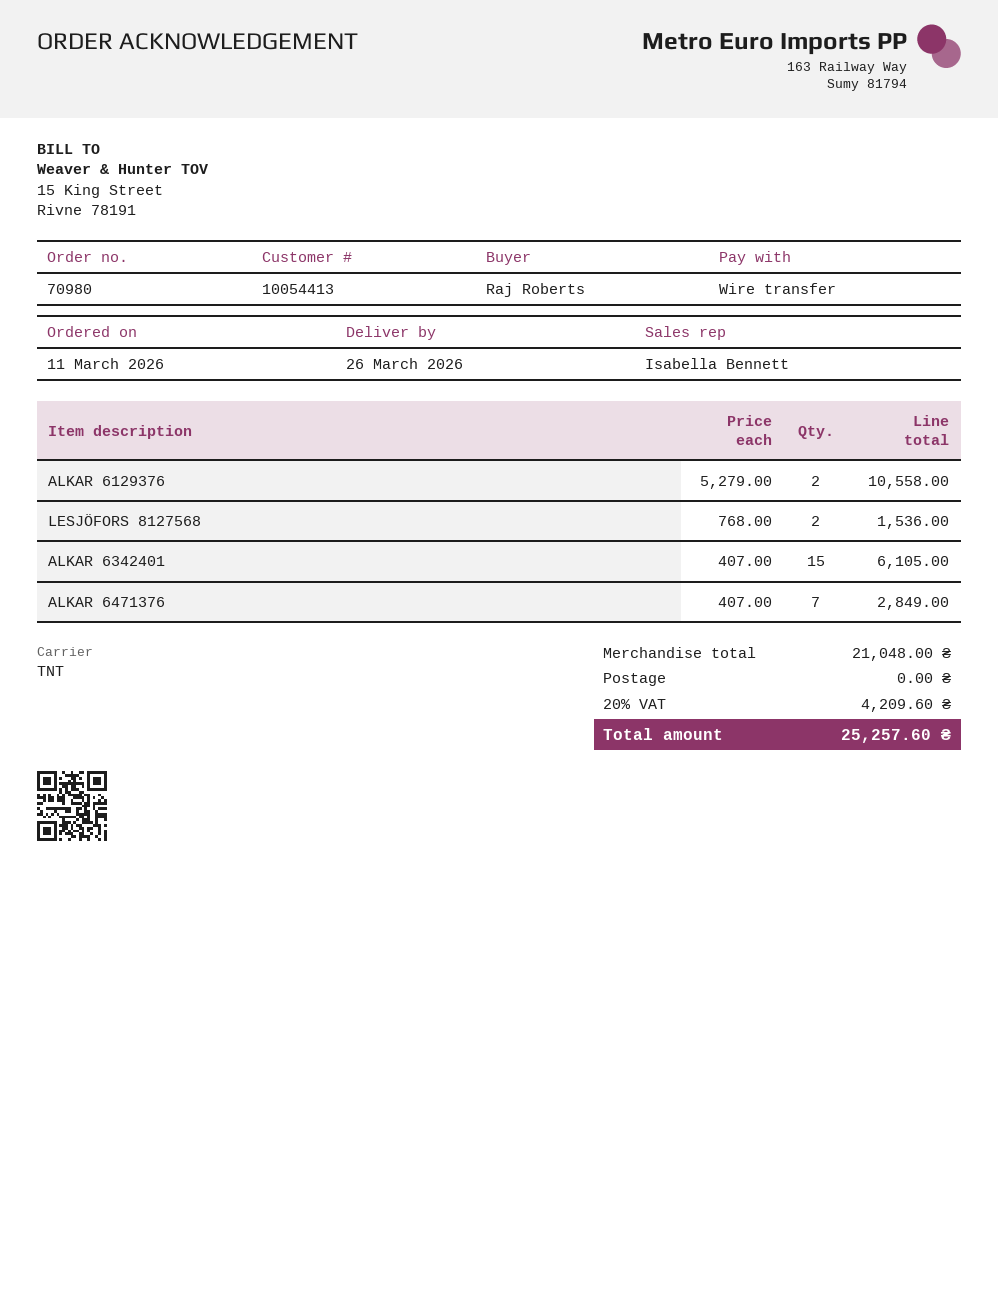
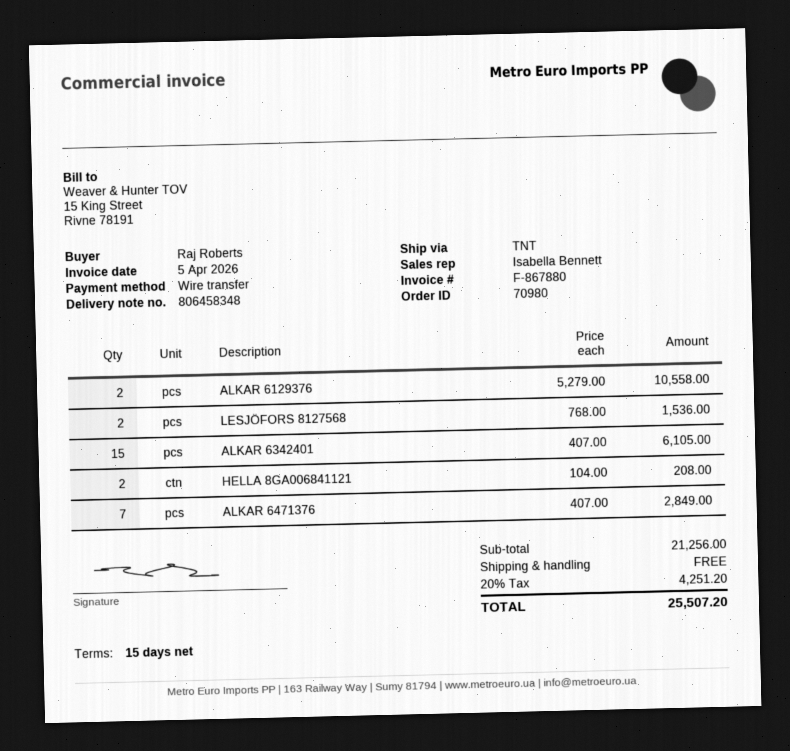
HELLA 8GA006841121: none -> 2 x 104.00 = 208.00
subtotal: 21048.00 -> 21256.00
tax: 20% = 4209.60 -> 20% = 4251.20
total: 25257.60 -> 25507.20

